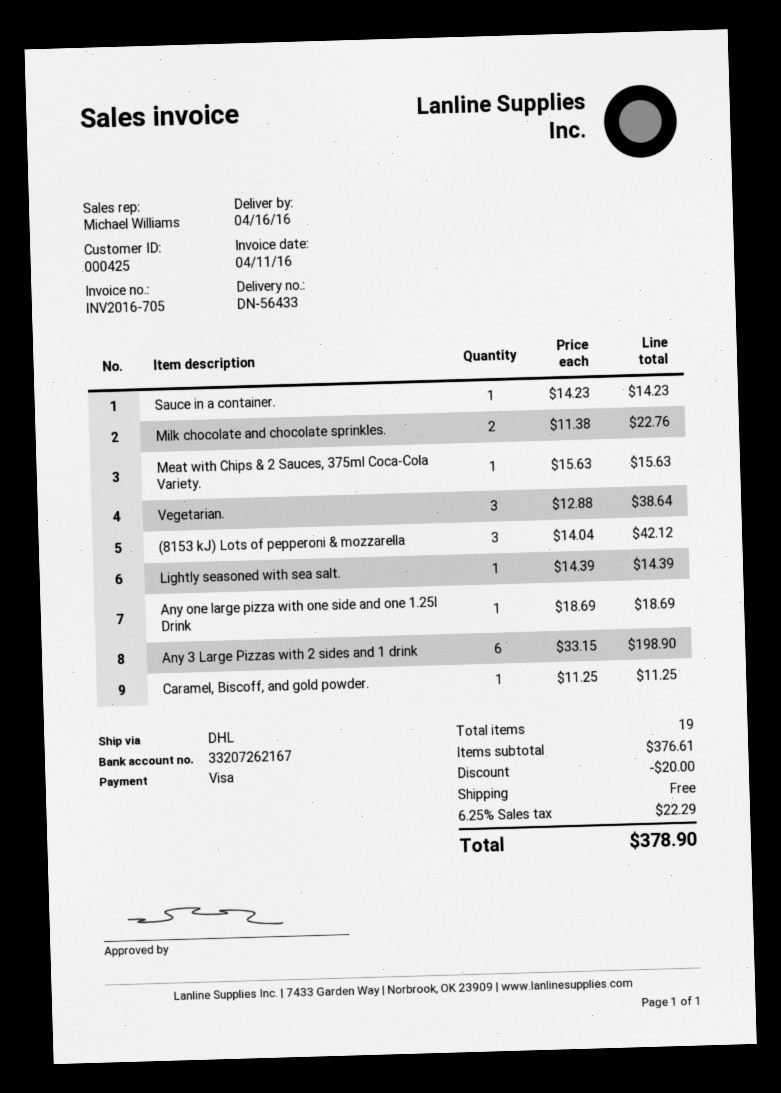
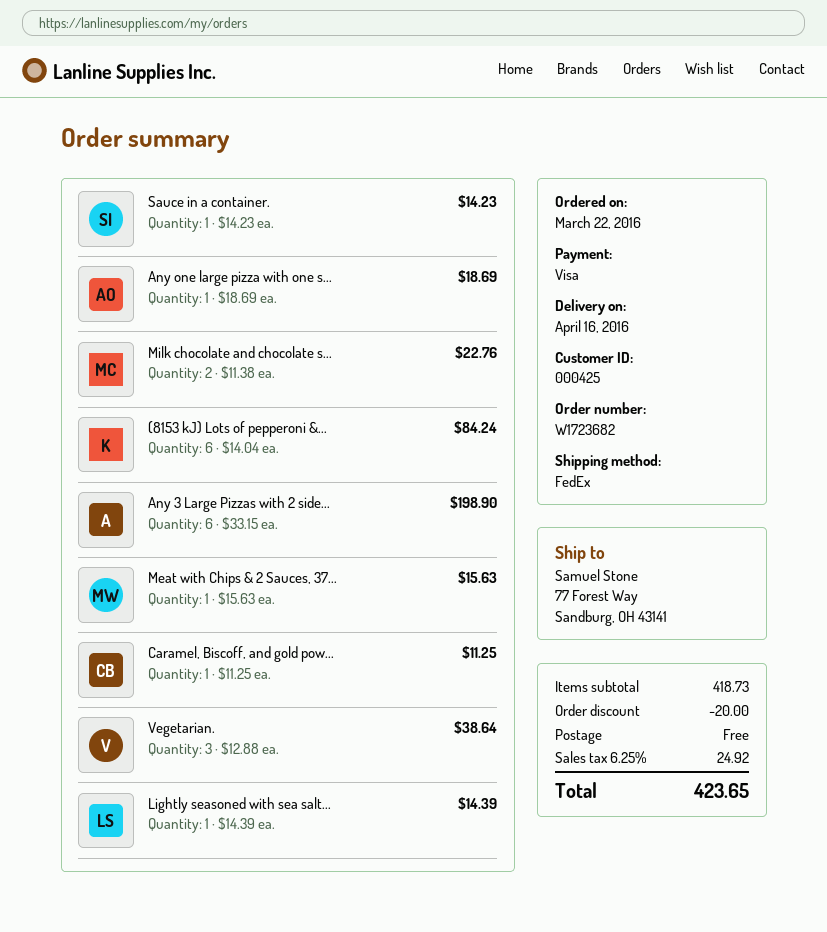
shipping method: DHL -> FedEx
(8153 kJ) Lots of pepperoni & mozzarella: 3 x 14.04 = 42.12 -> 6 x 14.04 = 84.24
subtotal: 376.61 -> 418.73
tax: 6.25% = 22.29 -> 6.25% = 24.92
total: 378.90 -> 423.65

